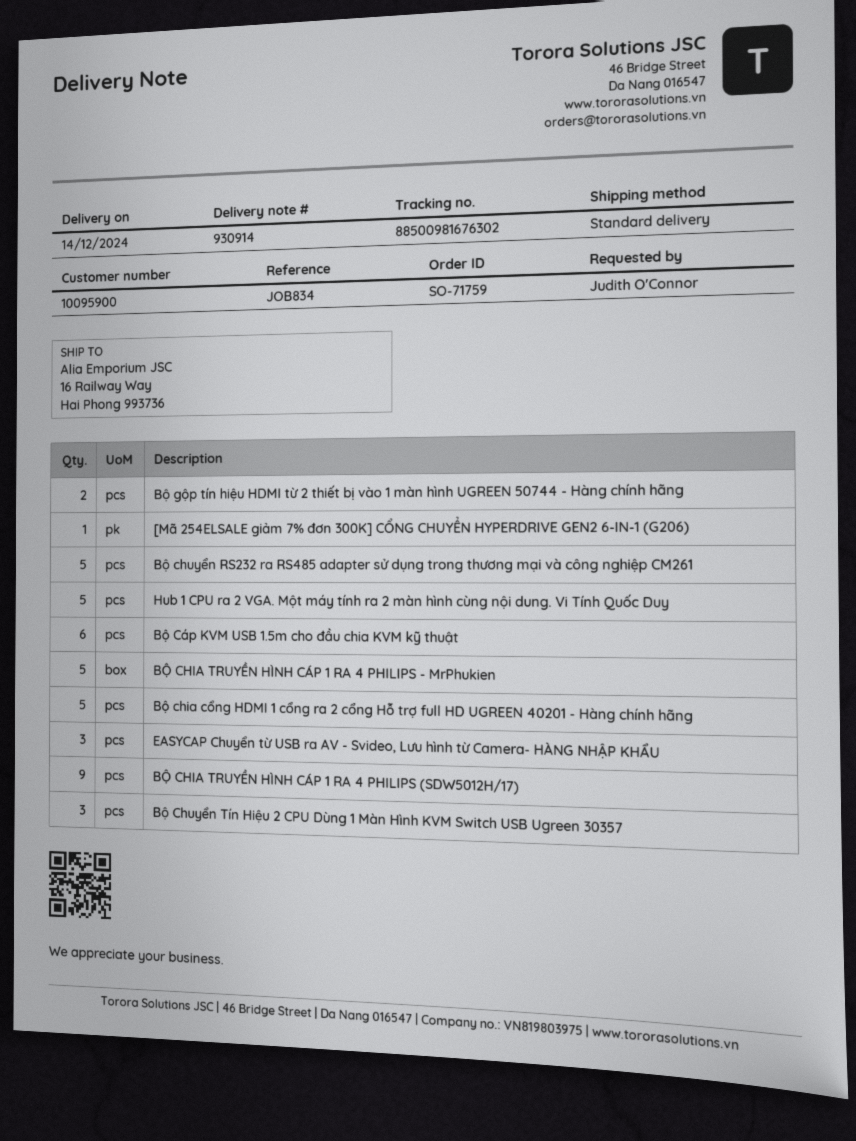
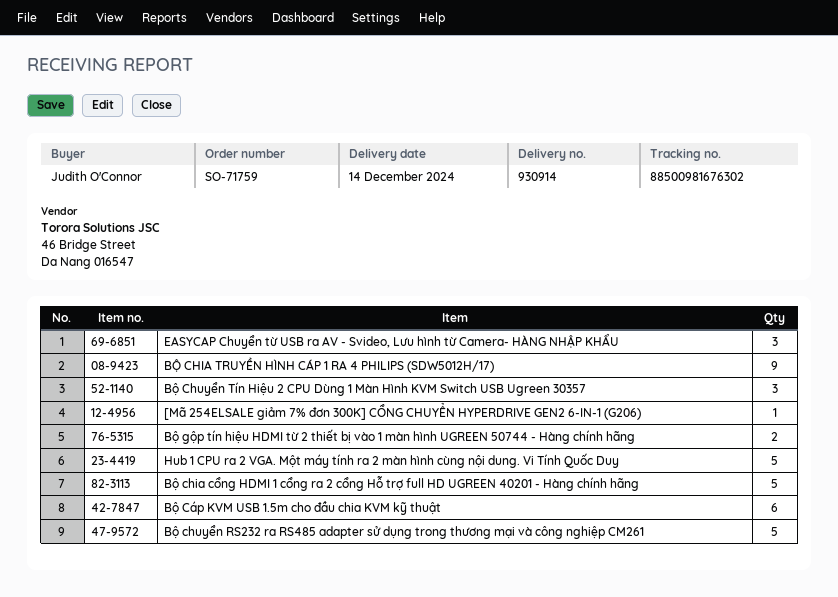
BỘ CHIA TRUYỀN HÌNH CÁP 1 RA 4 PHILIPS - MrPhukien: 5 -> none

